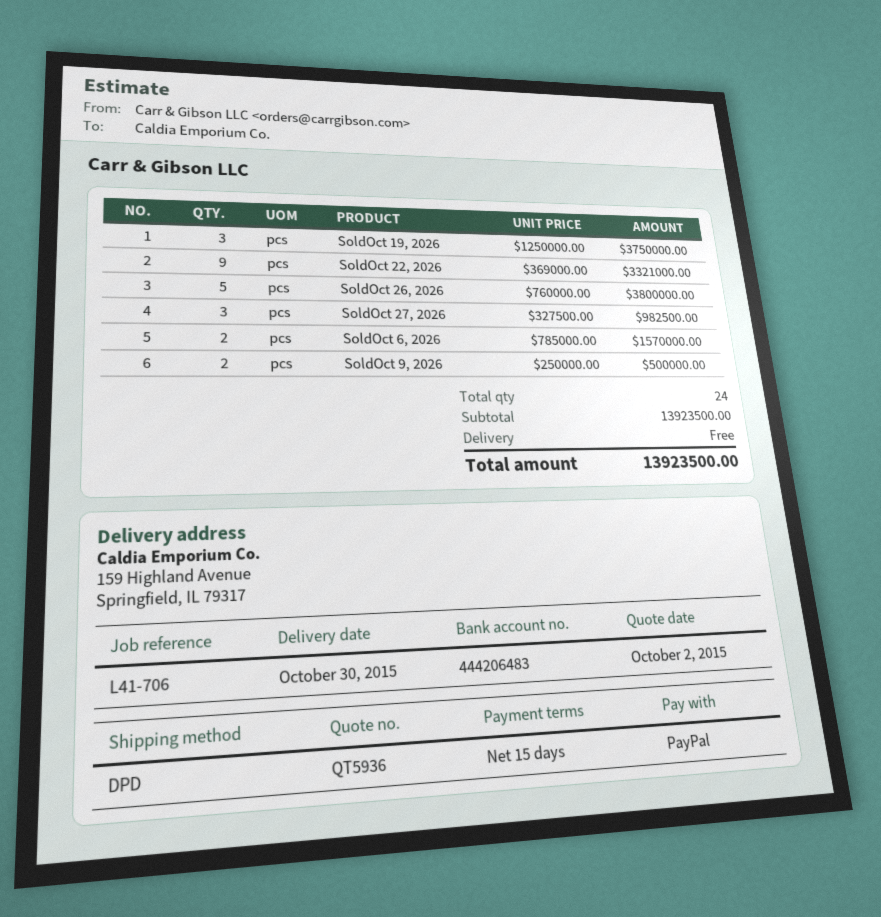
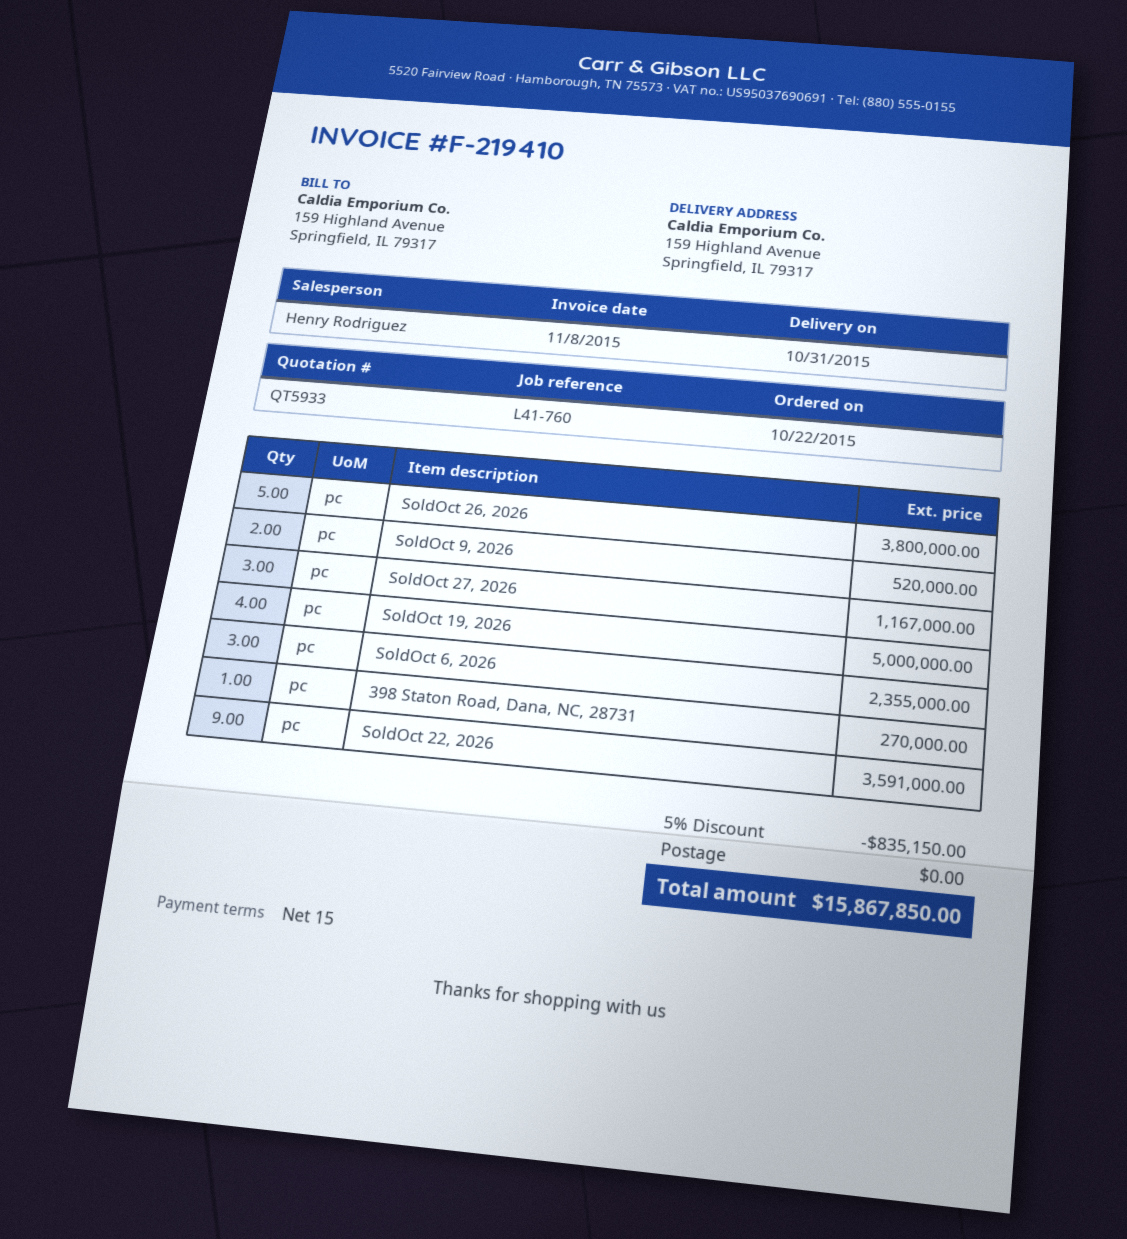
quote number: QT5936 -> QT5933
delivery date: 2015-10-30 -> 2015-10-31
reference: L41-706 -> L41-760
SoldOct 19, 2026: 3 for 3750000.00 -> 4 for 5000000.00
SoldOct 22, 2026: 9 for 3321000.00 -> 9 for 3591000.00
SoldOct 27, 2026: 3 for 982500.00 -> 3 for 1167000.00
SoldOct 6, 2026: 2 for 1570000.00 -> 3 for 2355000.00
SoldOct 9, 2026: 2 for 500000.00 -> 2 for 520000.00
398 Staton Road, Dana, NC, 28731: none -> 1 for 270000.00
discount: none -> 5% = 835150.00
total: 13923500.00 -> 15867850.00

